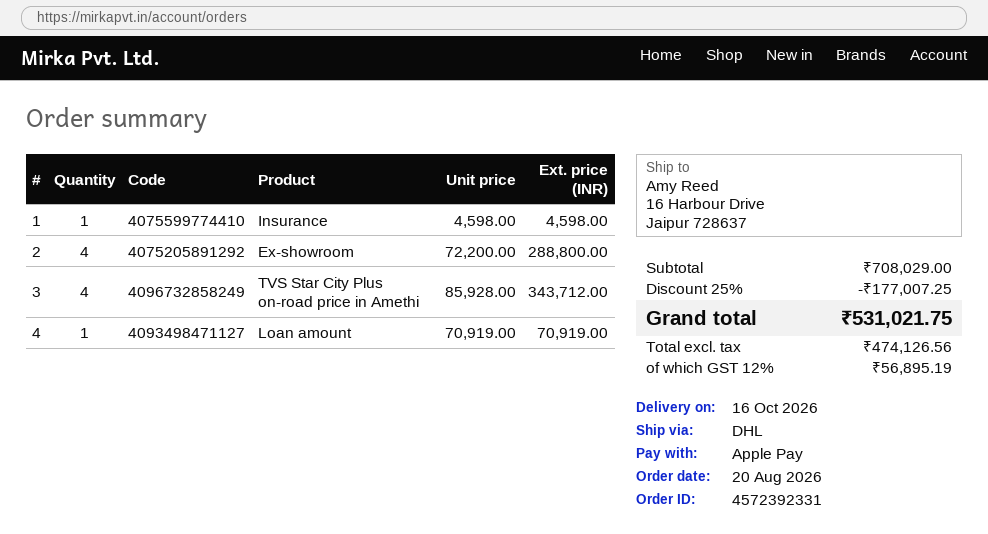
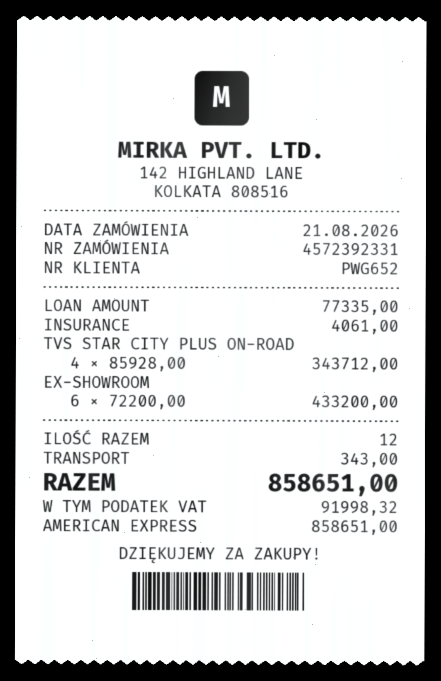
order date: 2026-08-20 -> 2026-08-21
payment method: Apple Pay -> American Express
Insurance: 1 x 4598.00 = 4598.00 -> 1 x 4061.00 = 4061.00
Ex-showroom: 4 x 72200.00 = 288800.00 -> 6 x 72200.00 = 433200.00
Loan amount: 1 x 70919.00 = 70919.00 -> 1 x 77335.00 = 77335.00
discount: 25% = 177007.25 -> none
shipping: none -> 343.00
tax: 56895.19 -> 91998.32
total: 531021.75 -> 858651.00

